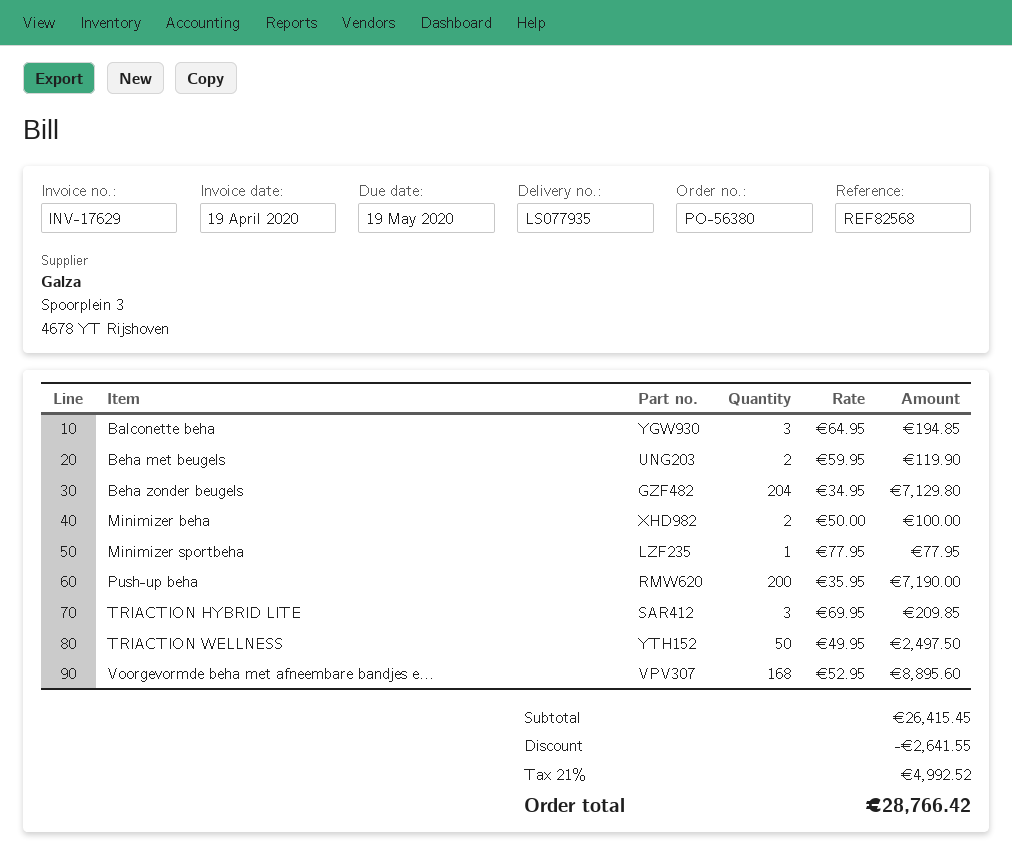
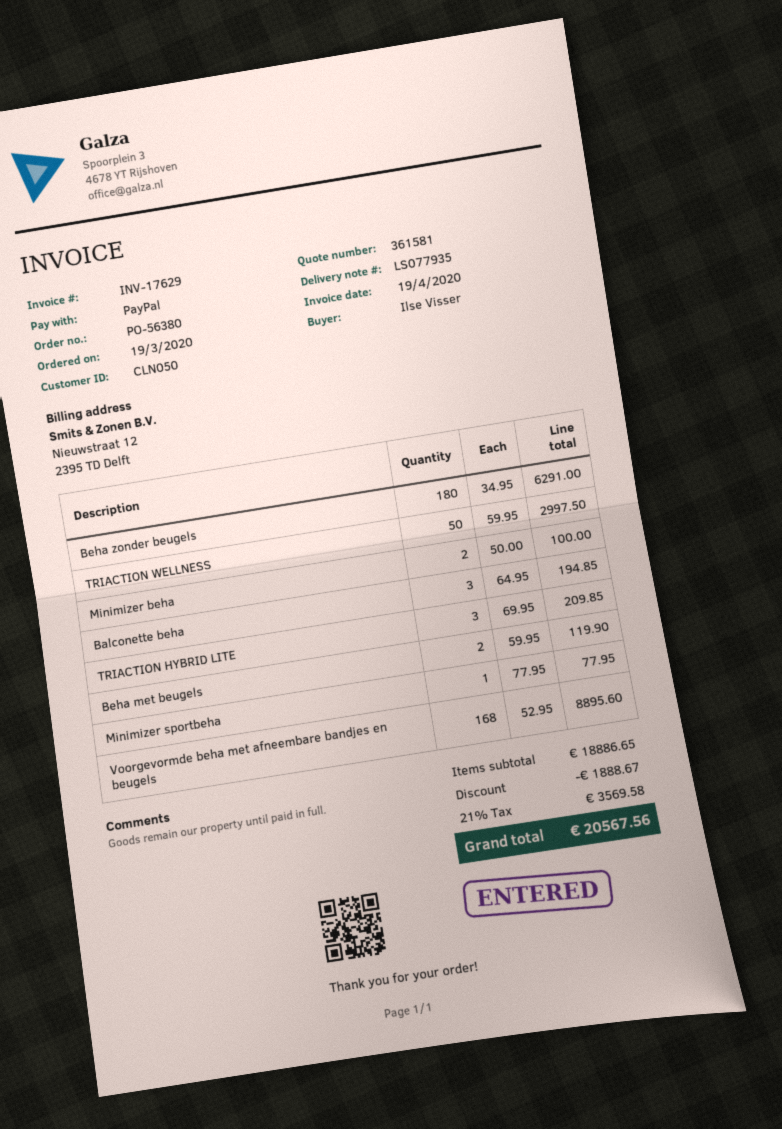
Beha zonder beugels: 204 x 34.95 = 7129.80 -> 180 x 34.95 = 6291.00
Push-up beha: 200 x 35.95 = 7190.00 -> none
TRIACTION WELLNESS: 50 x 49.95 = 2497.50 -> 50 x 59.95 = 2997.50
subtotal: 26415.45 -> 18886.65
discount: 2641.55 -> 1888.67
tax: 21% = 4992.52 -> 21% = 3569.58
total: 28766.42 -> 20567.56

